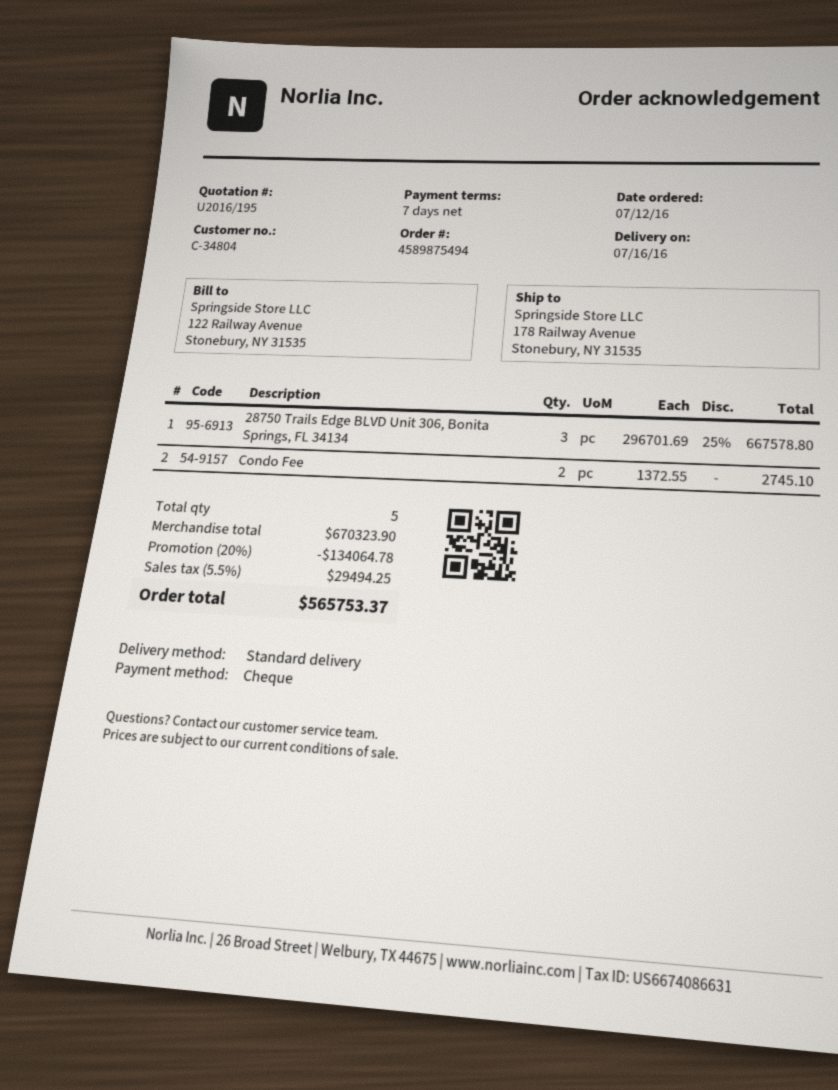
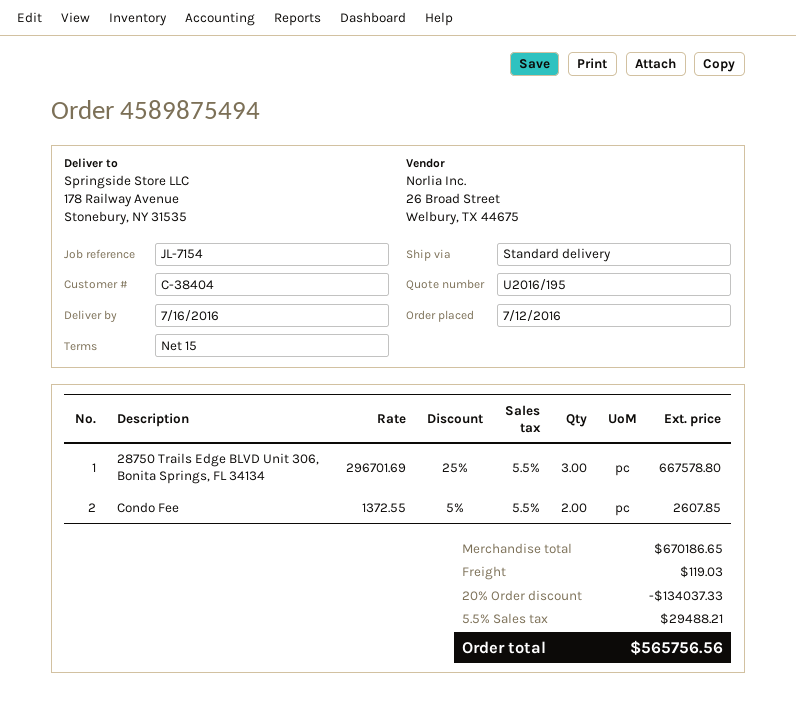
payment terms: 7 days -> 15 days
customer number: C-34804 -> C-38404
Condo Fee: 2 x 1372.55 = 2745.10 -> 2 x 1372.55 - 5% = 2607.85
subtotal: 670323.90 -> 670186.65
discount: 20% = 134064.78 -> 20% = 134037.33
shipping: none -> 119.03
tax: 5.5% = 29494.25 -> 5.5% = 29488.21
total: 565753.37 -> 565756.56

